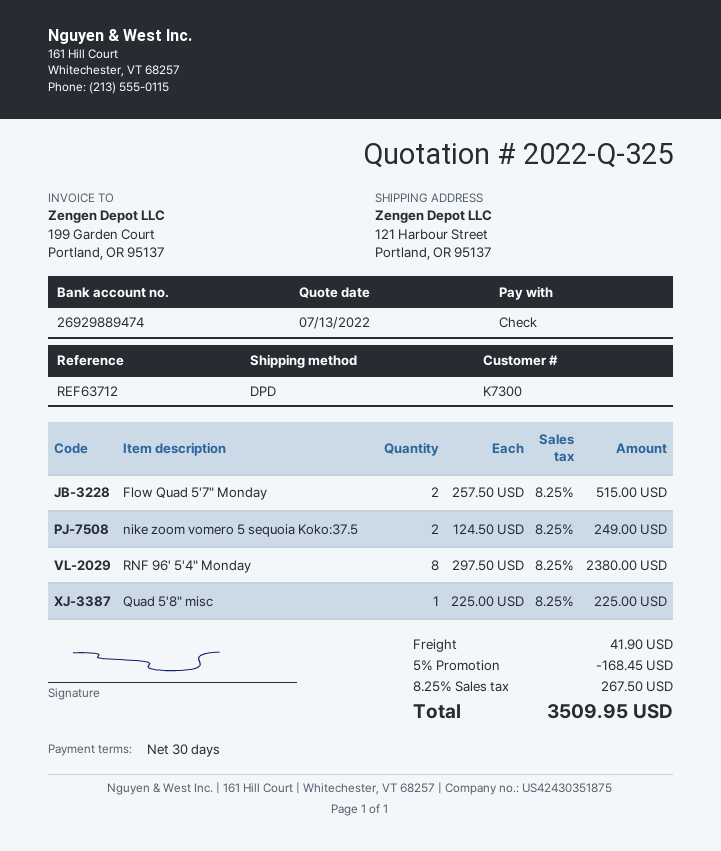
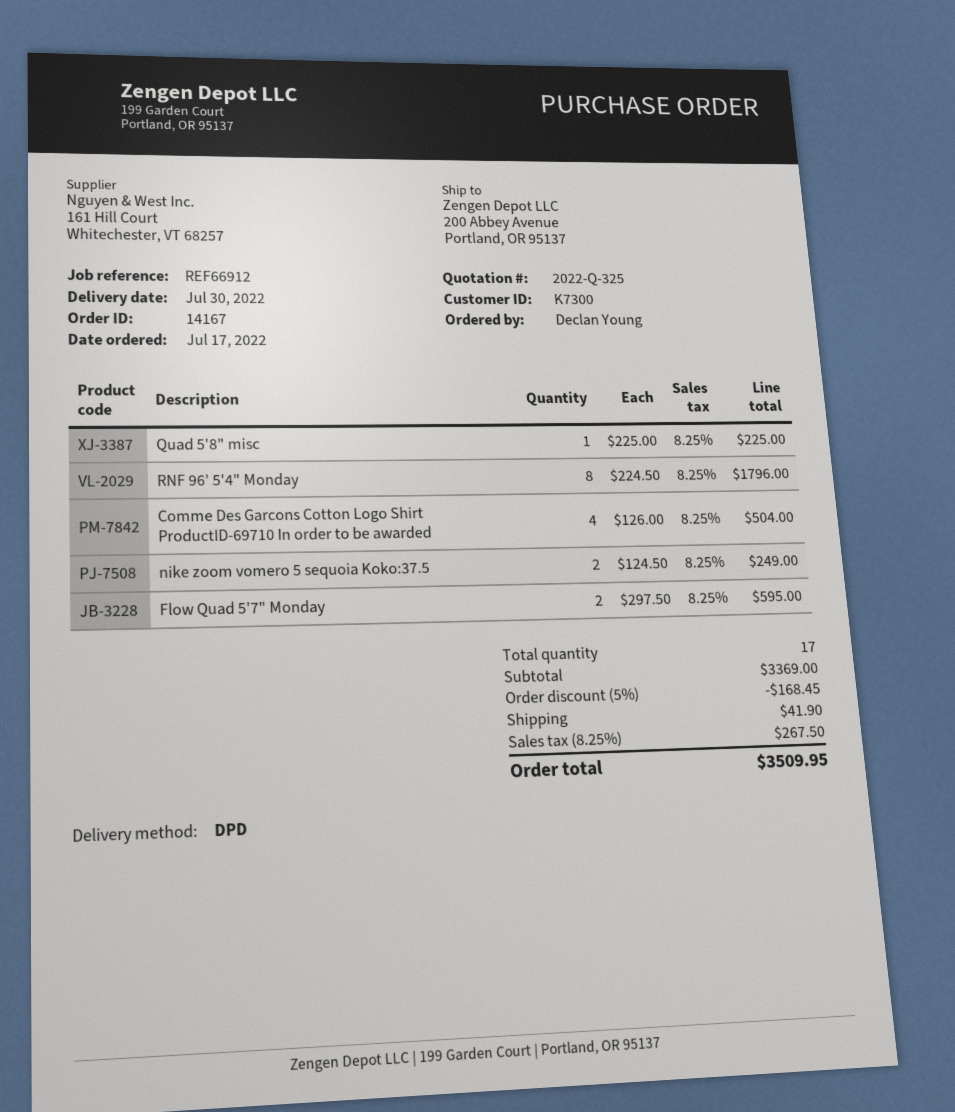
reference: REF63712 -> REF66912
ship to: 121 Harbour Street, Portland, OR 95137 -> 200 Abbey Avenue, Portland, OR 95137
Flow Quad 5'7" Monday: 2 x 257.50 = 515.00 -> 2 x 297.50 = 595.00
RNF 96' 5'4" Monday: 8 x 297.50 = 2380.00 -> 8 x 224.50 = 1796.00
Comme Des Garcons Cotton Logo Shirt ProductID-69710 In order to be awarded: none -> 4 x 126.00 = 504.00

